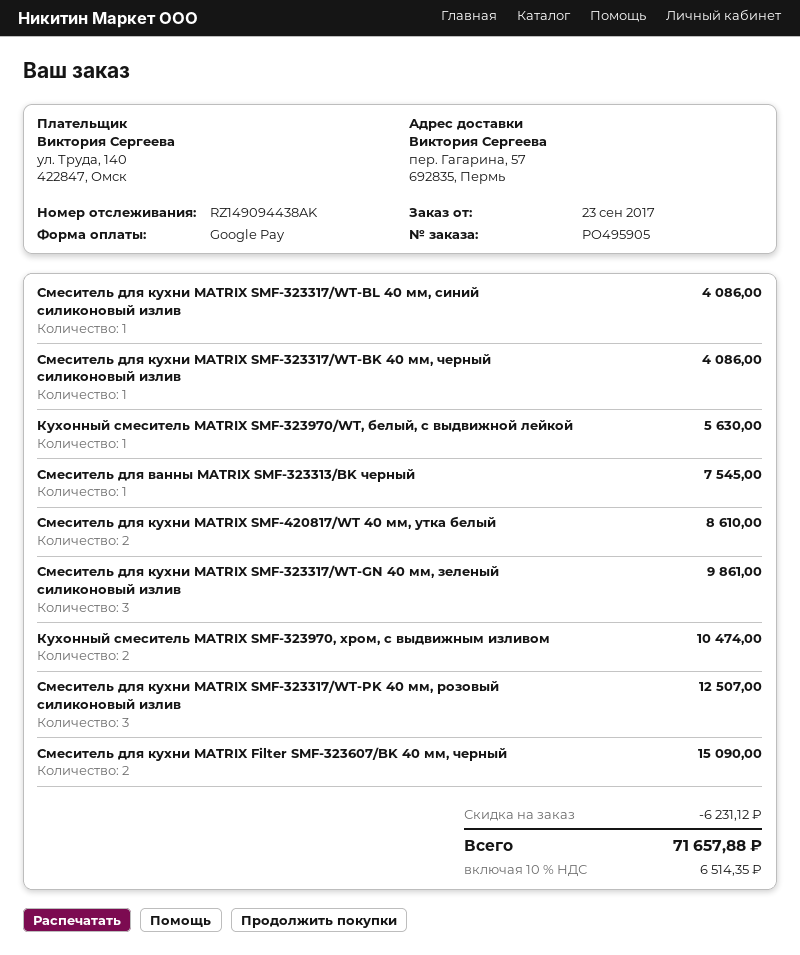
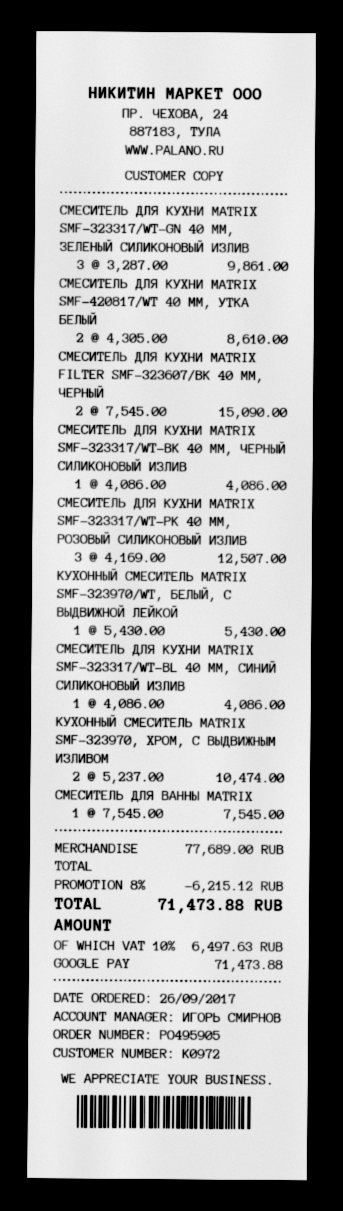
order date: 2017-09-23 -> 2017-09-26
Кухонный смеситель MATRIX SMF-323970/WT, белый, с выдвижной лейкой: 1 for 5630.00 -> 1 for 5430.00
discount: 6231.12 -> 6215.12
tax: 10% = 6514.35 -> 10% = 6497.63
total: 71657.88 -> 71473.88

